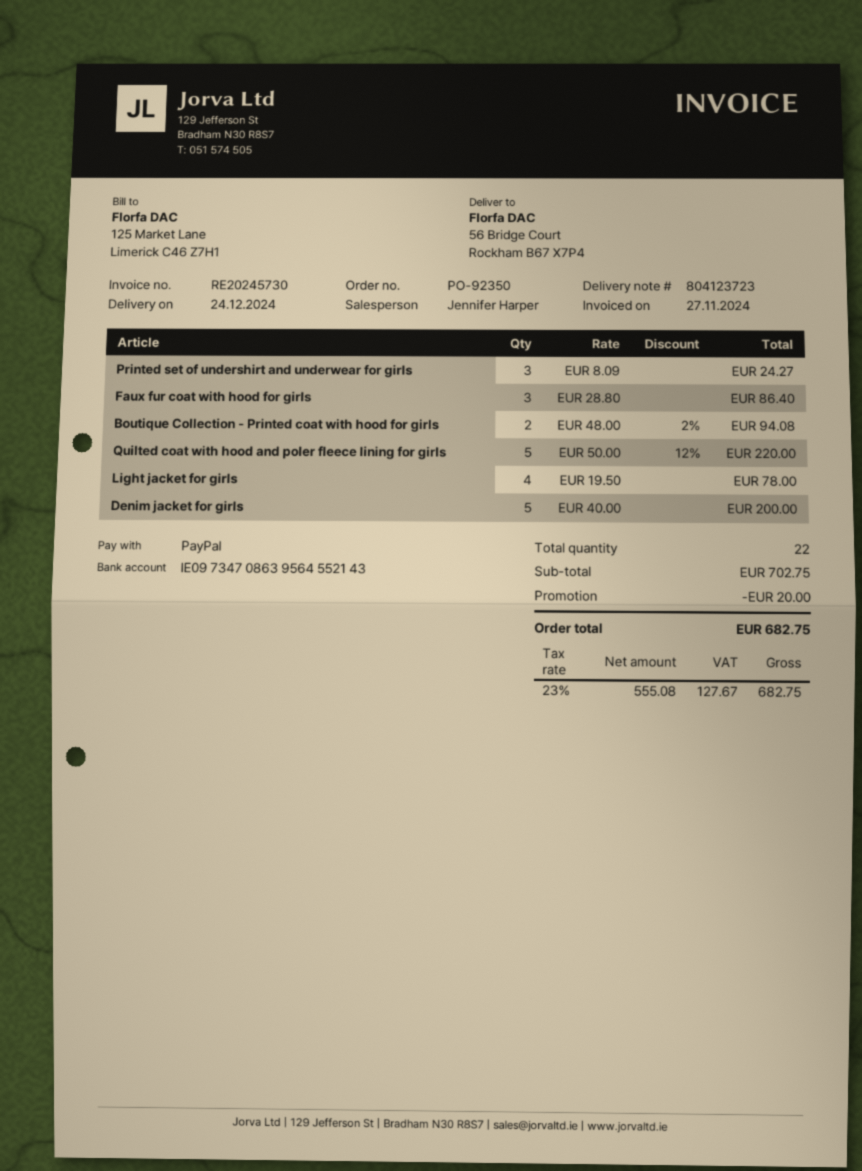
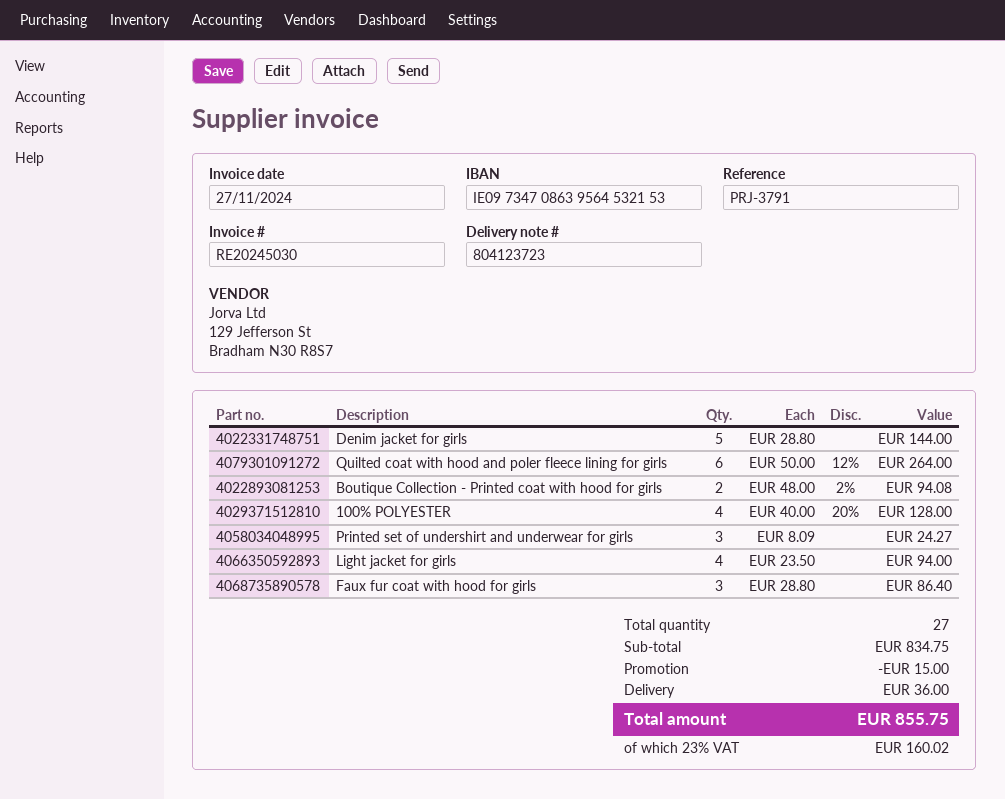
invoice number: RE20245730 -> RE20245030
bank account: IE09734708639564552143 -> IE09734708639564532153
Quilted coat with hood and poler fleece lining for girls: 5 x 50.00 - 12% = 220.00 -> 6 x 50.00 - 12% = 264.00
Light jacket for girls: 4 x 19.50 = 78.00 -> 4 x 23.50 = 94.00
Denim jacket for girls: 5 x 40.00 = 200.00 -> 5 x 28.80 = 144.00
100% POLYESTER: none -> 4 x 40.00 - 20% = 128.00
total quantity: 22 -> 27
subtotal: 702.75 -> 834.75
discount: 20.00 -> 15.00
shipping: none -> 36.00
tax: 23% = 127.67 -> 23% = 160.02
total: 682.75 -> 855.75

